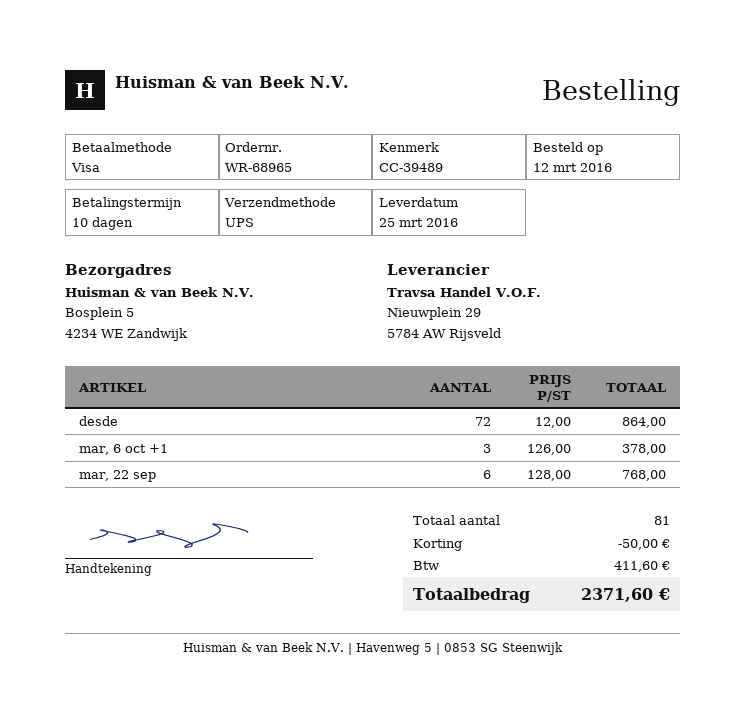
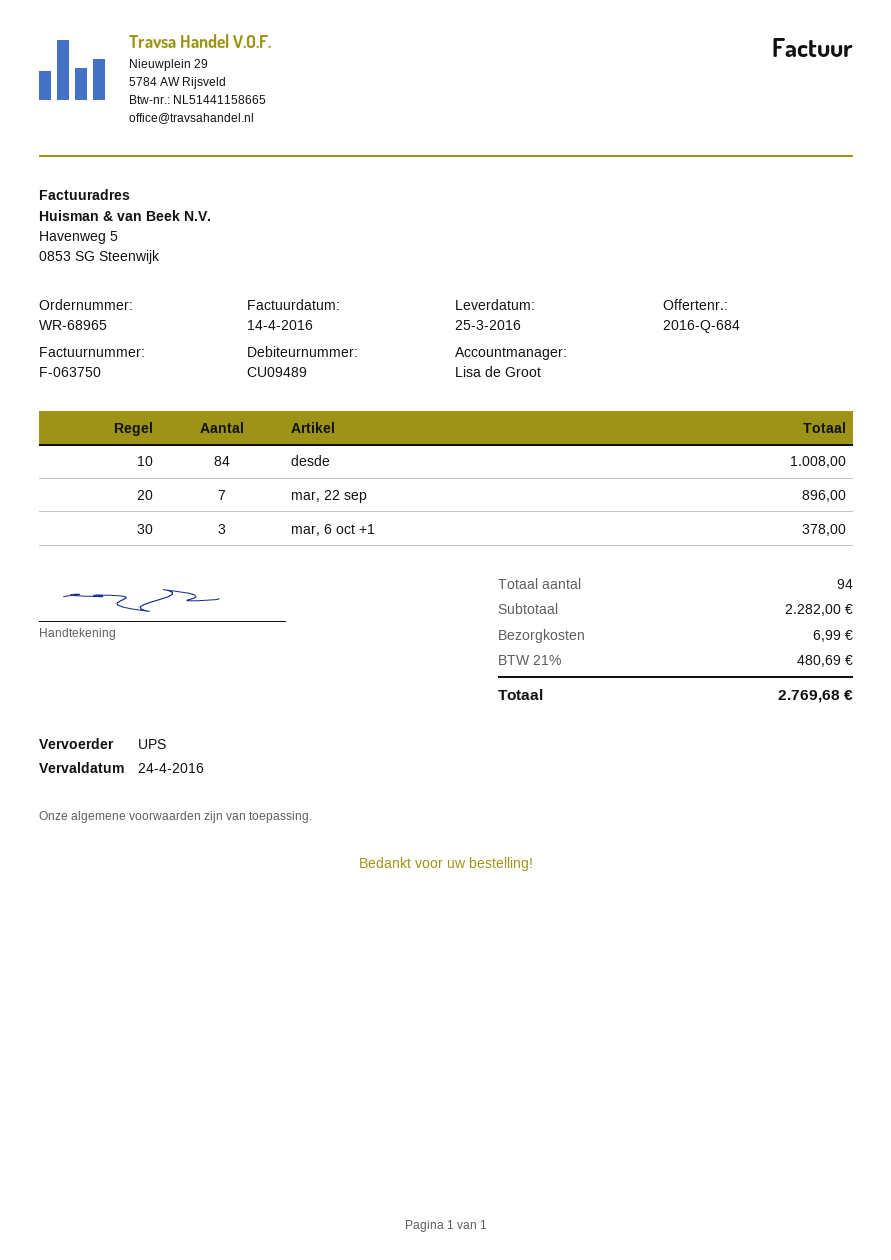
desde: 72 for 864.00 -> 84 for 1008.00
mar, 22 sep: 6 for 768.00 -> 7 for 896.00
total quantity: 81 -> 94
discount: 50.00 -> none
shipping: none -> 6.99
tax: 411.60 -> 480.69
total: 2371.60 -> 2769.68

